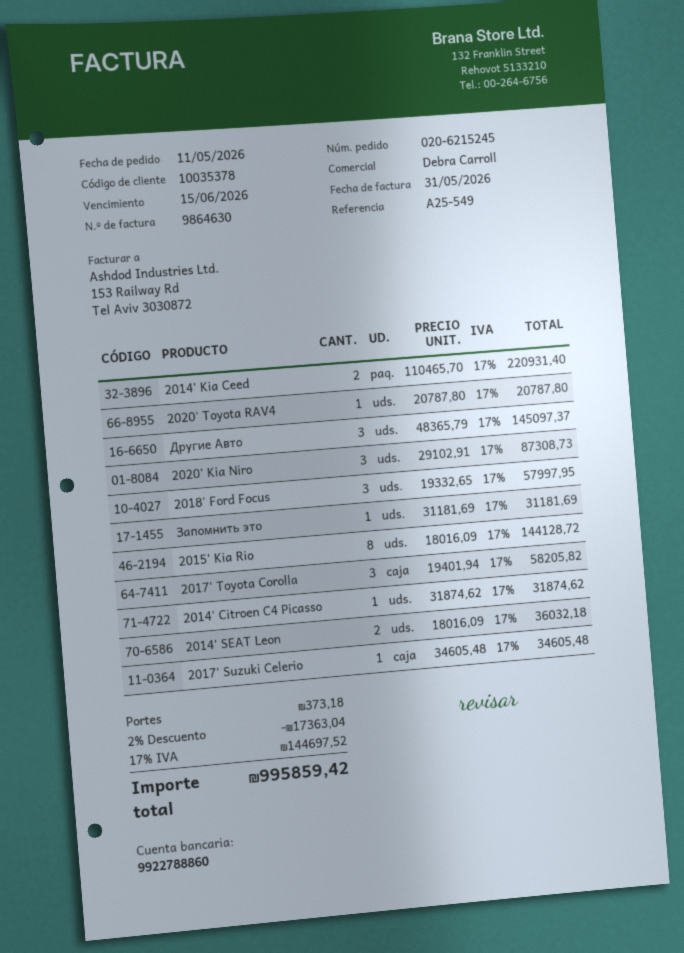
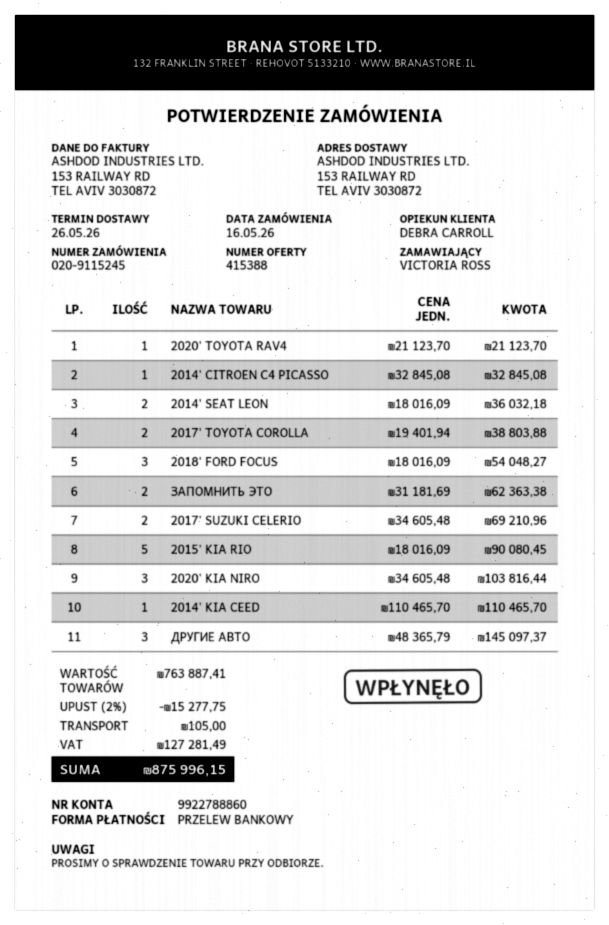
order number: 020-6215245 -> 020-9115245
order date: 2026-05-11 -> 2026-05-16
2014' Kia Ceed: 2 x 110465.70 = 220931.40 -> 1 x 110465.70 = 110465.70
2020' Toyota RAV4: 1 x 20787.80 = 20787.80 -> 1 x 21123.70 = 21123.70
2020' Kia Niro: 3 x 29102.91 = 87308.73 -> 3 x 34605.48 = 103816.44
2018' Ford Focus: 3 x 19332.65 = 57997.95 -> 3 x 18016.09 = 54048.27
Запомнить это: 1 x 31181.69 = 31181.69 -> 2 x 31181.69 = 62363.38
2015' Kia Rio: 8 x 18016.09 = 144128.72 -> 5 x 18016.09 = 90080.45
2017' Toyota Corolla: 3 x 19401.94 = 58205.82 -> 2 x 19401.94 = 38803.88
2014' Citroen C4 Picasso: 1 x 31874.62 = 31874.62 -> 1 x 32845.08 = 32845.08
2017' Suzuki Celerio: 1 x 34605.48 = 34605.48 -> 2 x 34605.48 = 69210.96
discount: 2% = 17363.04 -> 2% = 15277.75
shipping: 373.18 -> 105.00
tax: 144697.52 -> 127281.49
total: 995859.42 -> 875996.15

